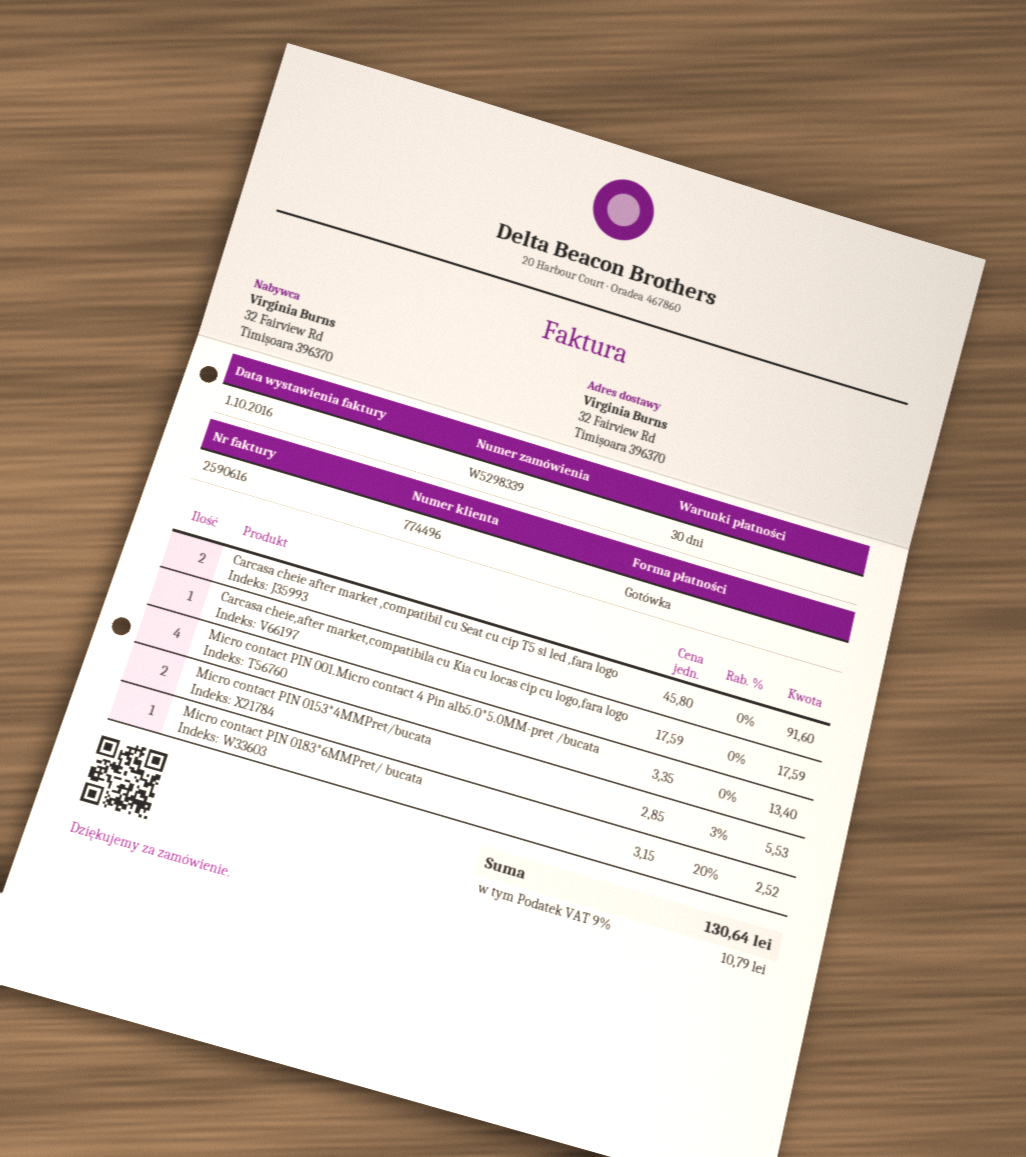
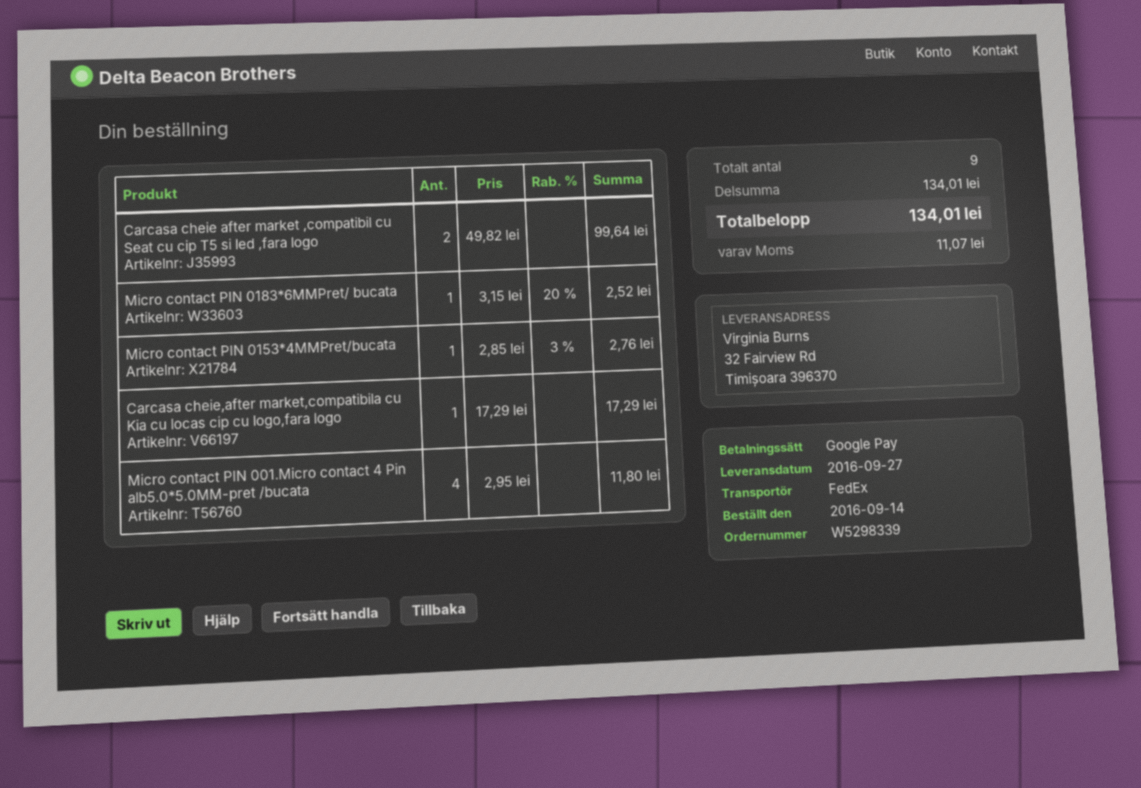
payment method: cash -> Google Pay
Carcasa cheie after market ,compatibil cu Seat cu cip T5 si led ,fara logo: 2 x 45.80 = 91.60 -> 2 x 49.82 = 99.64
Carcasa cheie,after market,compatibila cu Kia cu locas cip cu logo,fara logo: 1 x 17.59 = 17.59 -> 1 x 17.29 = 17.29
Micro contact PIN 001.Micro contact 4 Pin alb5.0*5.0MM-pret /bucata: 4 x 3.35 = 13.40 -> 4 x 2.95 = 11.80
Micro contact PIN 0153*4MMPret/bucata: 2 x 2.85 - 3% = 5.53 -> 1 x 2.85 - 3% = 2.76
tax: 10.79 -> 11.07
total: 130.64 -> 134.01

